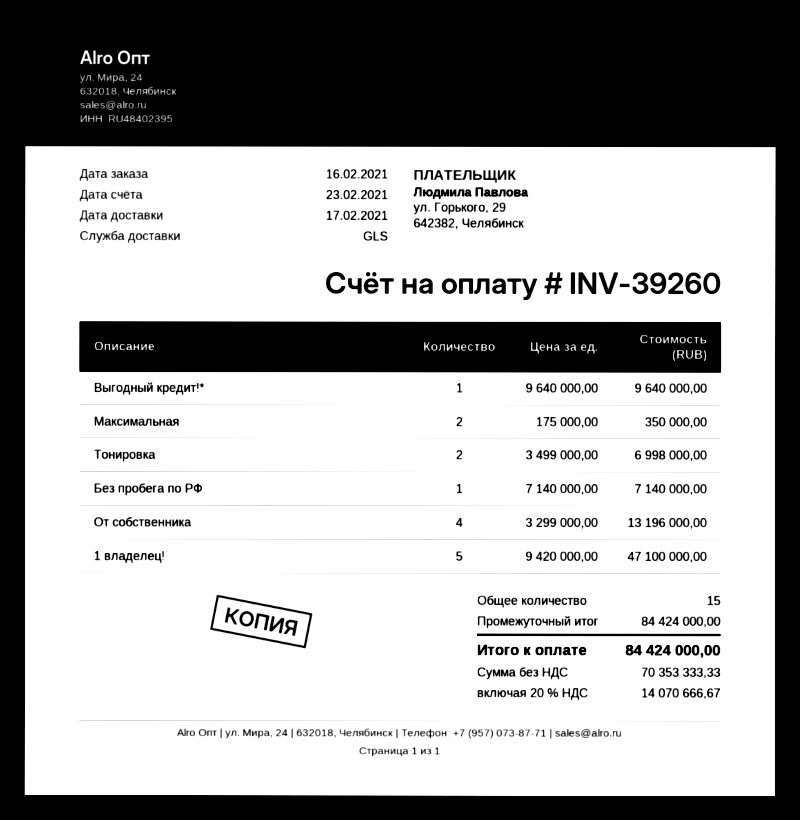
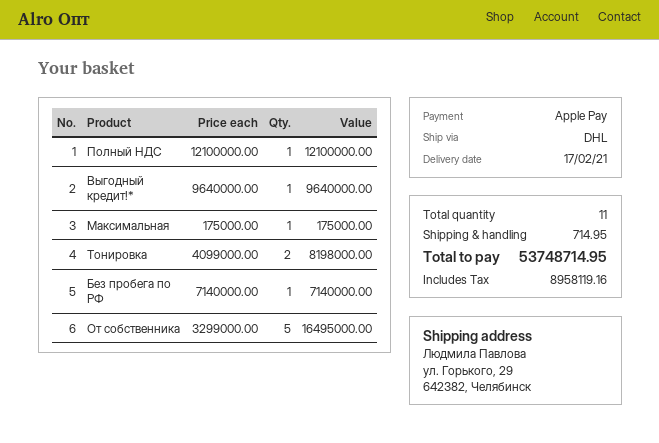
shipping method: GLS -> DHL
Максимальная: 2 x 175000.00 = 350000.00 -> 1 x 175000.00 = 175000.00
Тонировка: 2 x 3499000.00 = 6998000.00 -> 2 x 4099000.00 = 8198000.00
От собственника: 4 x 3299000.00 = 13196000.00 -> 5 x 3299000.00 = 16495000.00
1 владелец!: 5 x 9420000.00 = 47100000.00 -> none
Полный НДС: none -> 1 x 12100000.00 = 12100000.00
total quantity: 15 -> 11
shipping: none -> 714.95
tax: 14070666.67 -> 8958119.16
total: 84424000.00 -> 53748714.95

